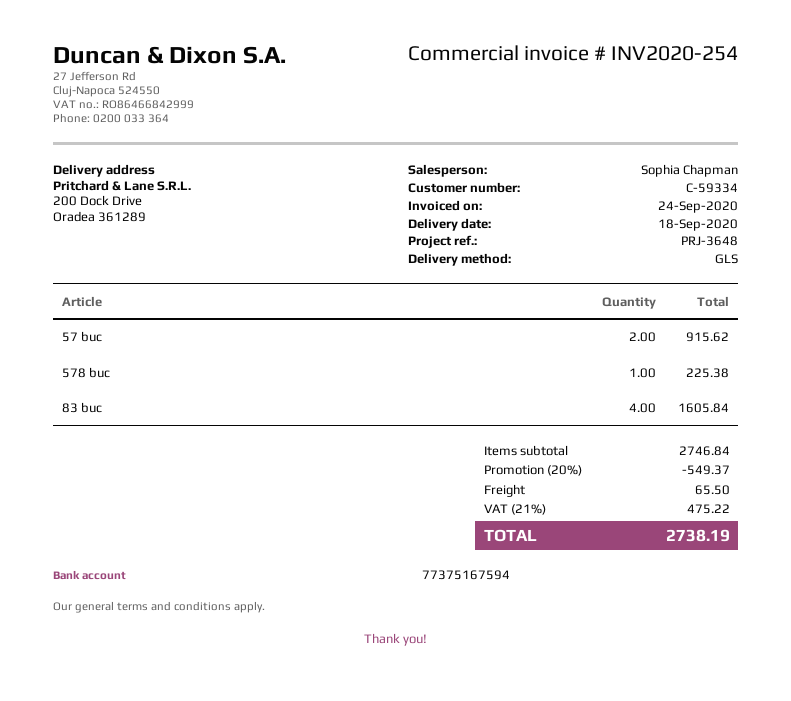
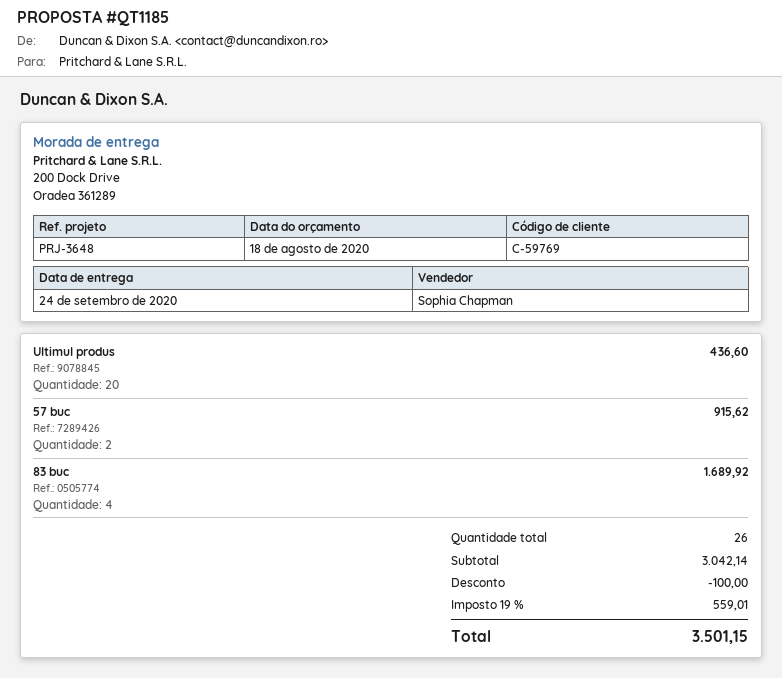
delivery date: 2020-09-18 -> 2020-09-24
customer number: C-59334 -> C-59769
578 buc: 1 for 225.38 -> none
83 buc: 4 for 1605.84 -> 4 for 1689.92
Ultimul produs: none -> 20 for 436.60
subtotal: 2746.84 -> 3042.14
discount: 549.37 -> 100.00
shipping: 65.50 -> none
tax: 21% = 475.22 -> 19% = 559.01
total: 2738.19 -> 3501.15

